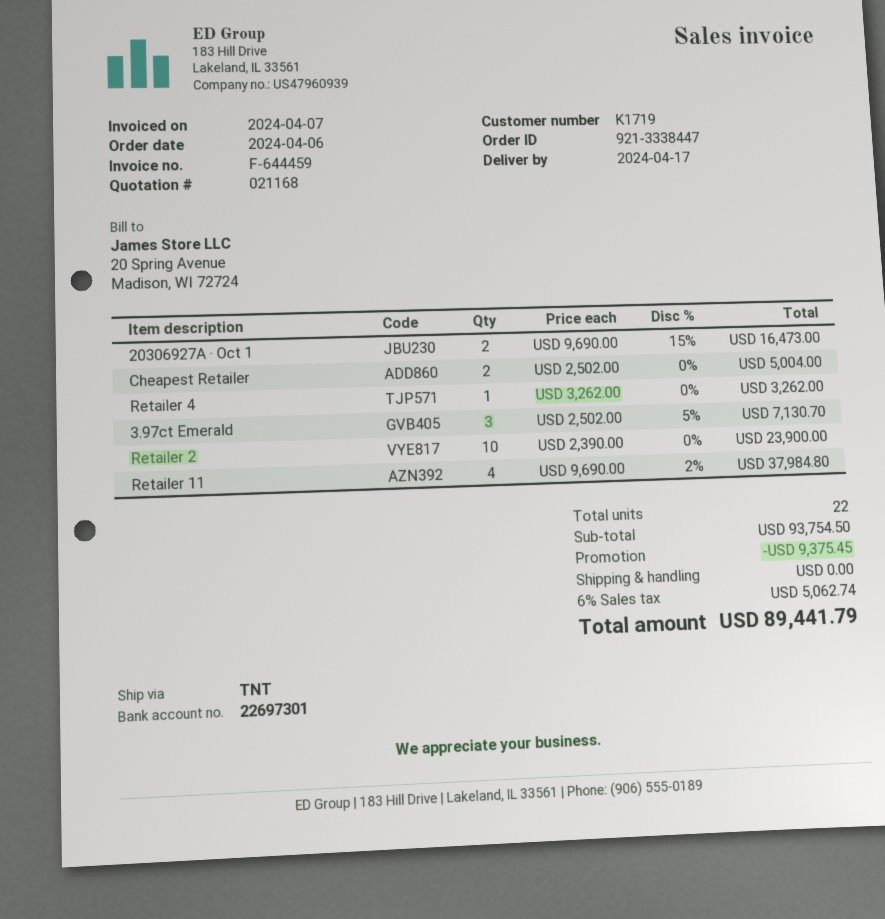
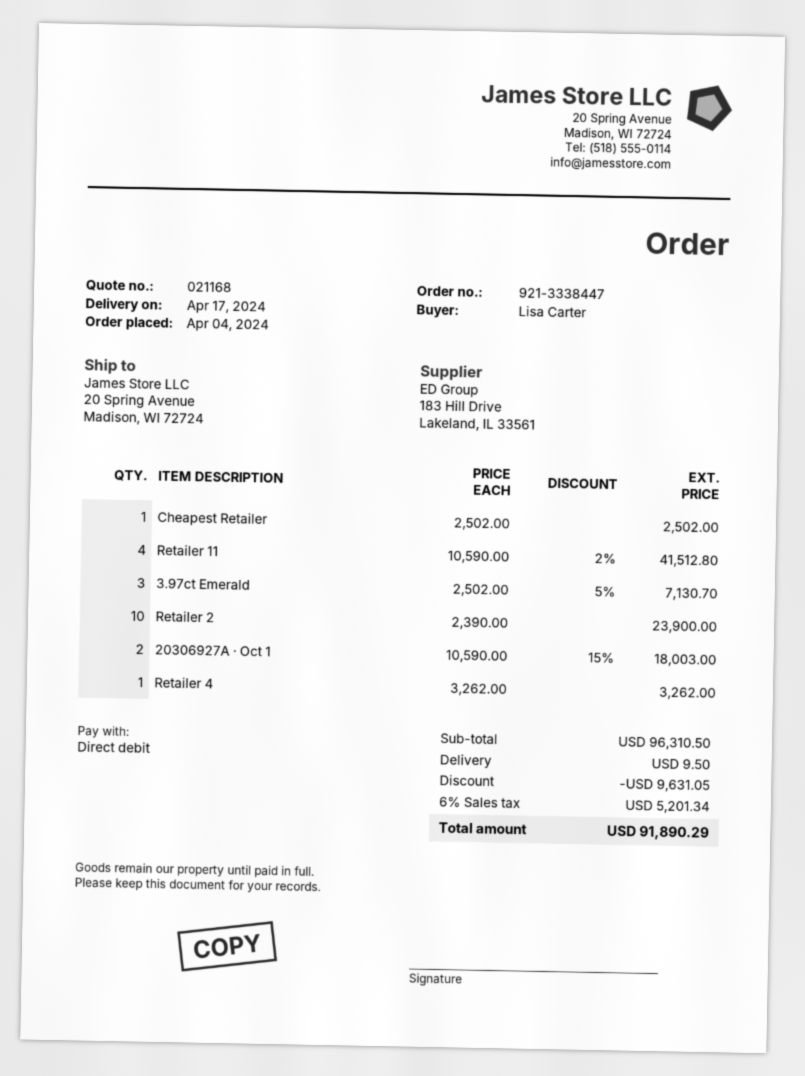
order date: 2024-04-06 -> 2024-04-04
20306927A · Oct 1: 2 x 9690.00 - 15% = 16473.00 -> 2 x 10590.00 - 15% = 18003.00
Cheapest Retailer: 2 x 2502.00 = 5004.00 -> 1 x 2502.00 = 2502.00
Retailer 11: 4 x 9690.00 - 2% = 37984.80 -> 4 x 10590.00 - 2% = 41512.80
subtotal: 93754.50 -> 96310.50
discount: 9375.45 -> 9631.05
shipping: 0.00 -> 9.50
tax: 6% = 5062.74 -> 6% = 5201.34
total: 89441.79 -> 91890.29

